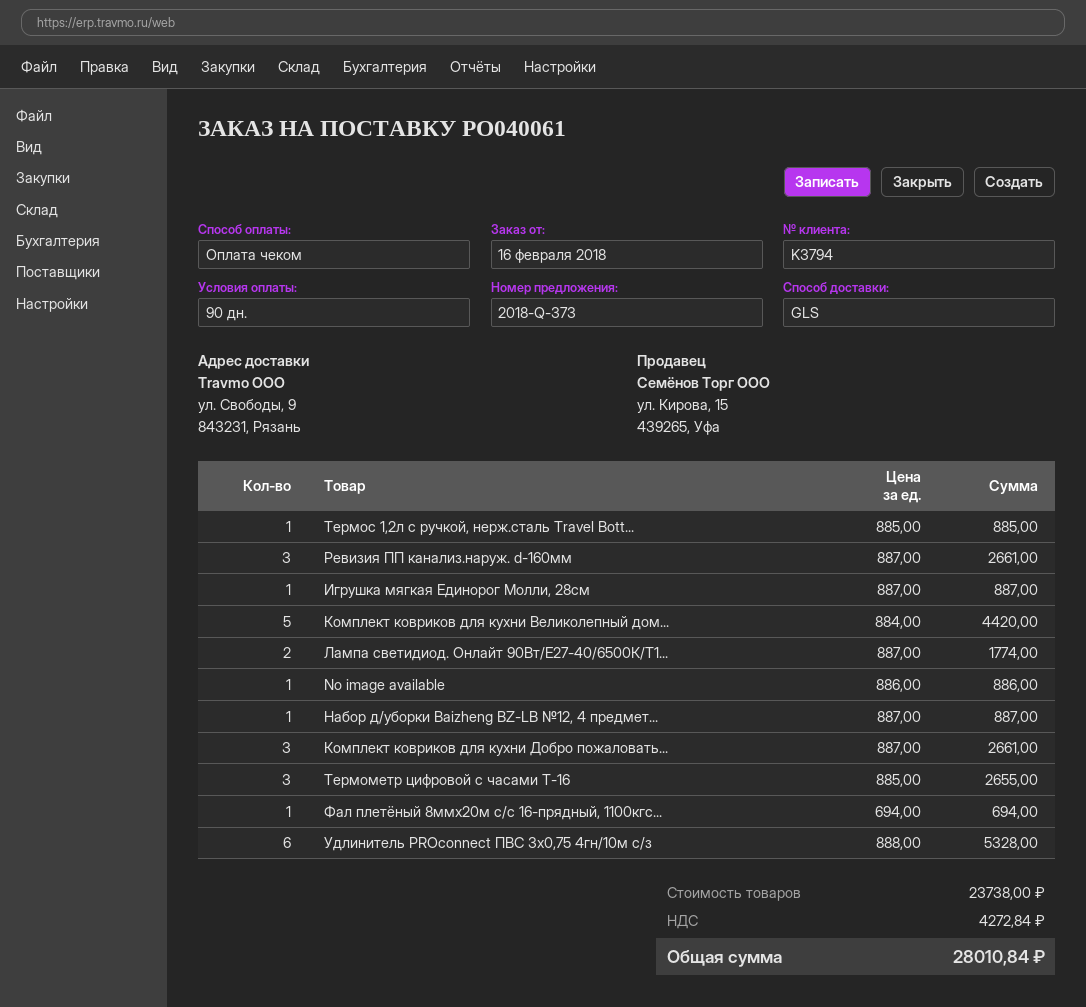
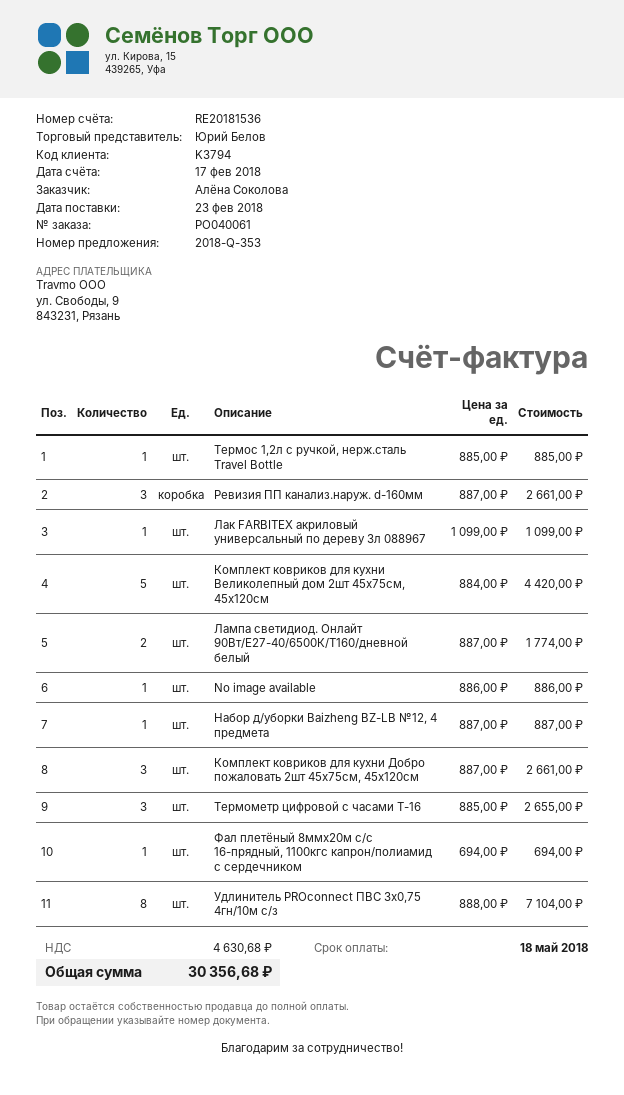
quote number: 2018-Q-373 -> 2018-Q-353
Игрушка мягкая Единорог Молли, 28см: 1 x 887.00 = 887.00 -> none
Удлинитель PROconnect ПВС 3х0,75 4гн/10м с/з: 6 x 888.00 = 5328.00 -> 8 x 888.00 = 7104.00
Лак FARBITEX акриловый универсальный по дереву 3л 088967: none -> 1 x 1099.00 = 1099.00
tax: 4272.84 -> 4630.68
total: 28010.84 -> 30356.68

